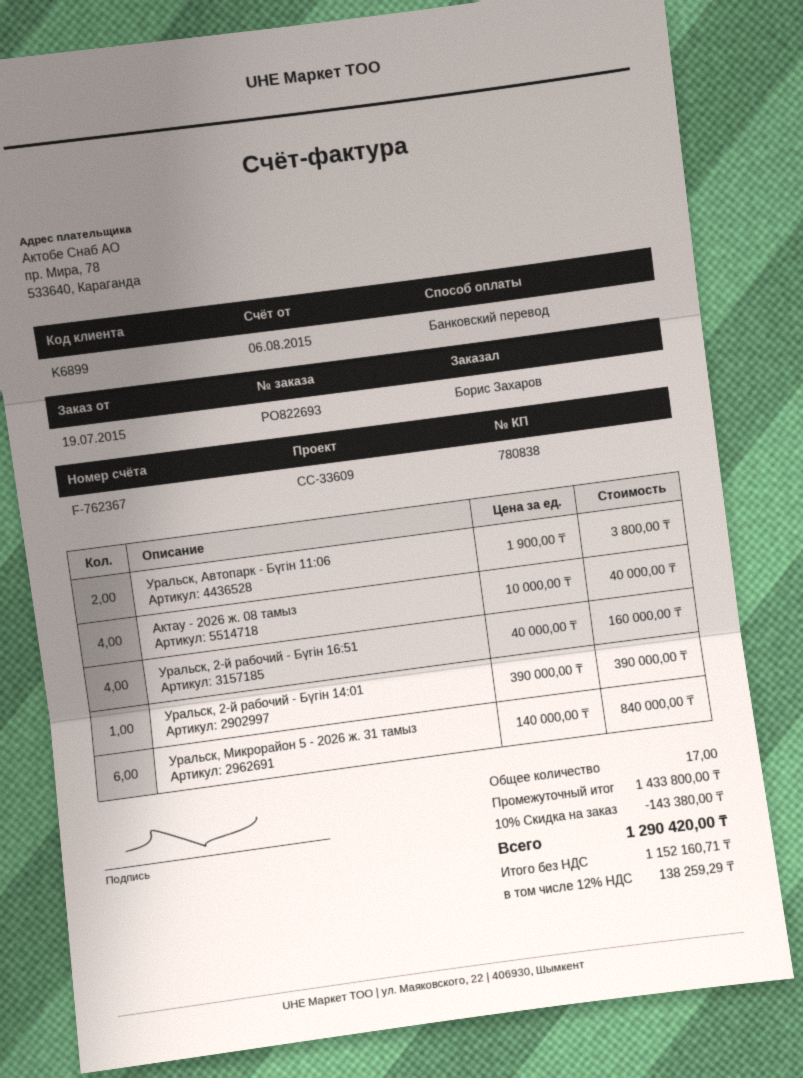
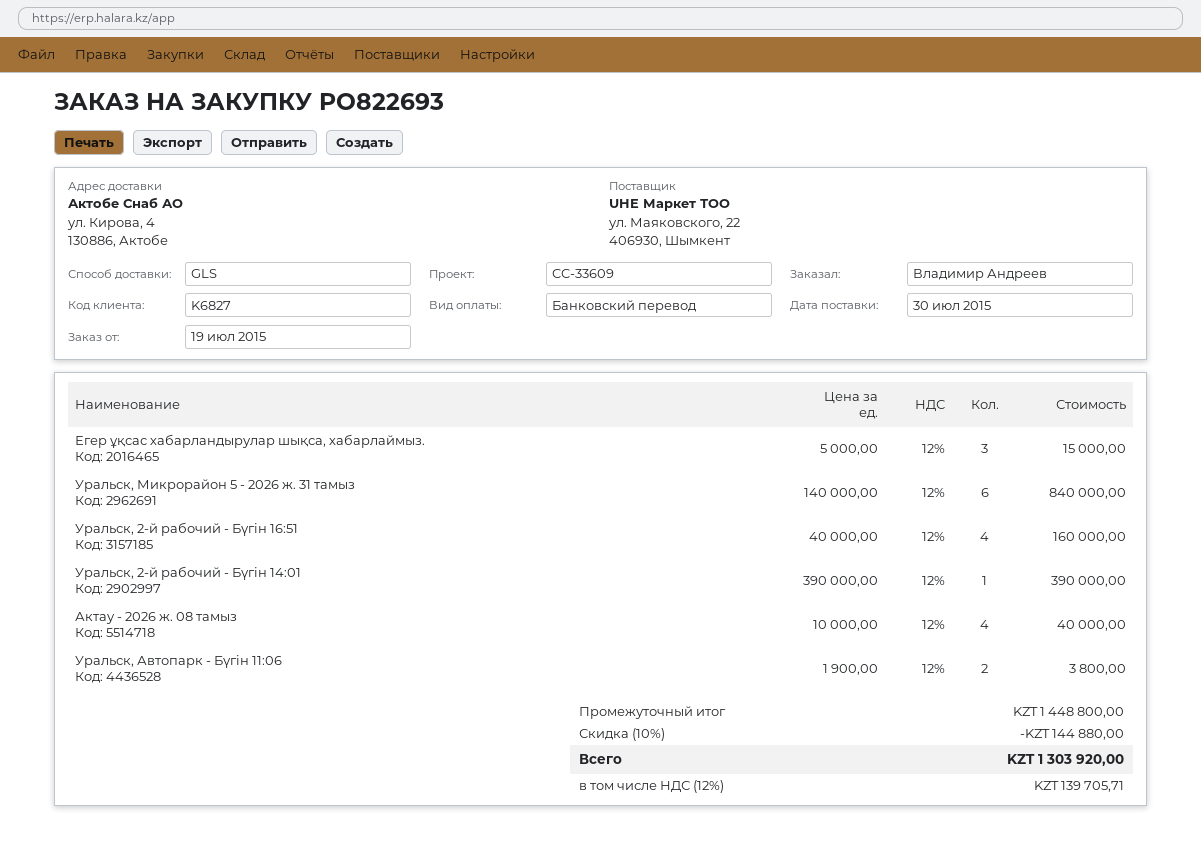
customer number: K6899 -> K6827
ordered by: Борис Захаров -> Владимир Андреев
Егер ұқсас хабарландырулар шықса, хабарлаймыз.: none -> 3 x 5000.00 = 15000.00
subtotal: 1433800.00 -> 1448800.00
discount: 10% = 143380.00 -> 10% = 144880.00
tax: 12% = 138259.29 -> 12% = 139705.71
total: 1290420.00 -> 1303920.00

